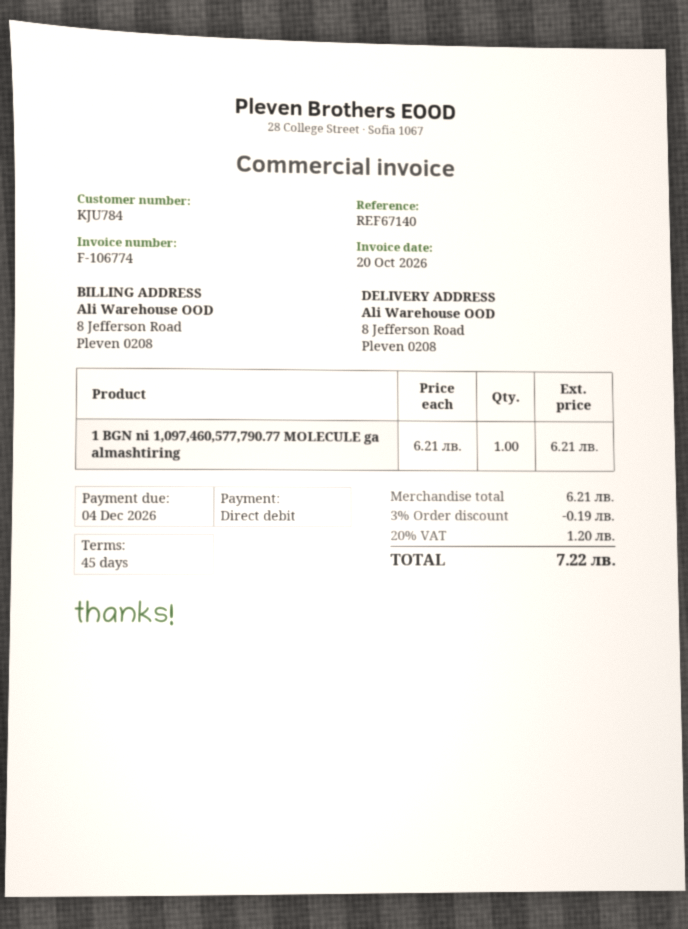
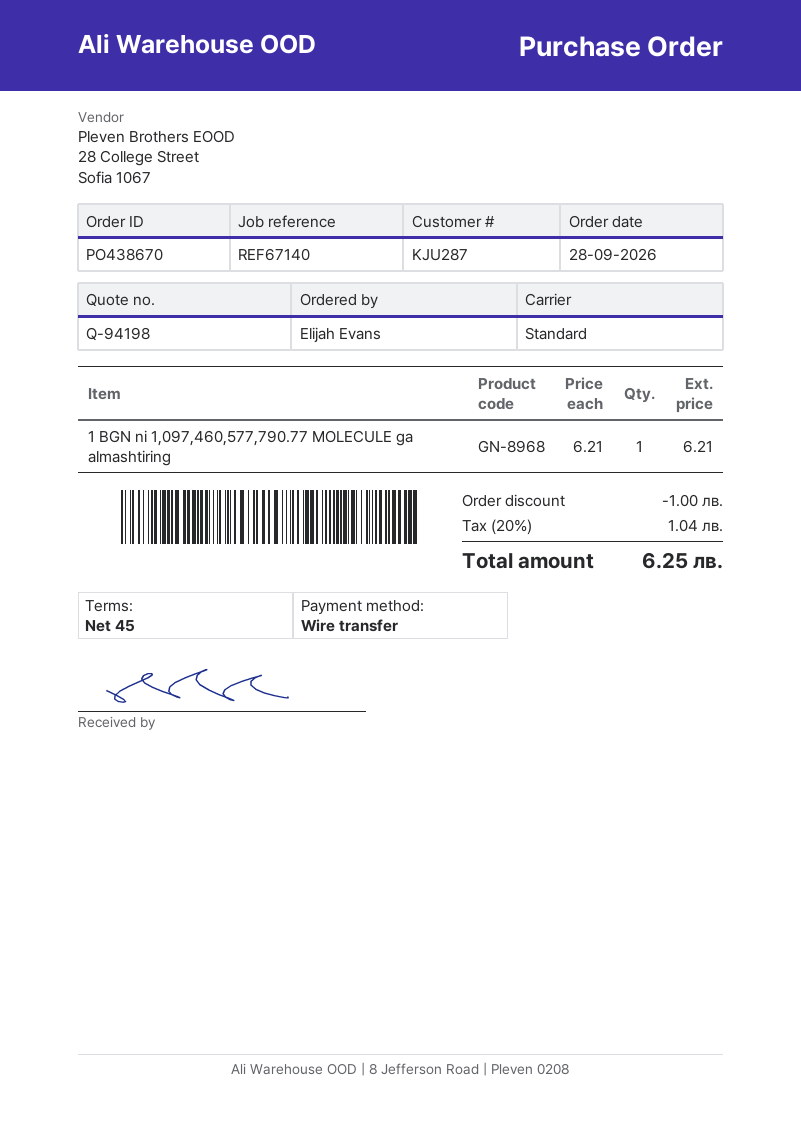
customer number: KJU784 -> KJU287
payment method: direct debit -> bank transfer
discount: 0.19 -> 1.00
tax: 20% = 1.20 -> 20% = 1.04
total: 7.22 -> 6.25

